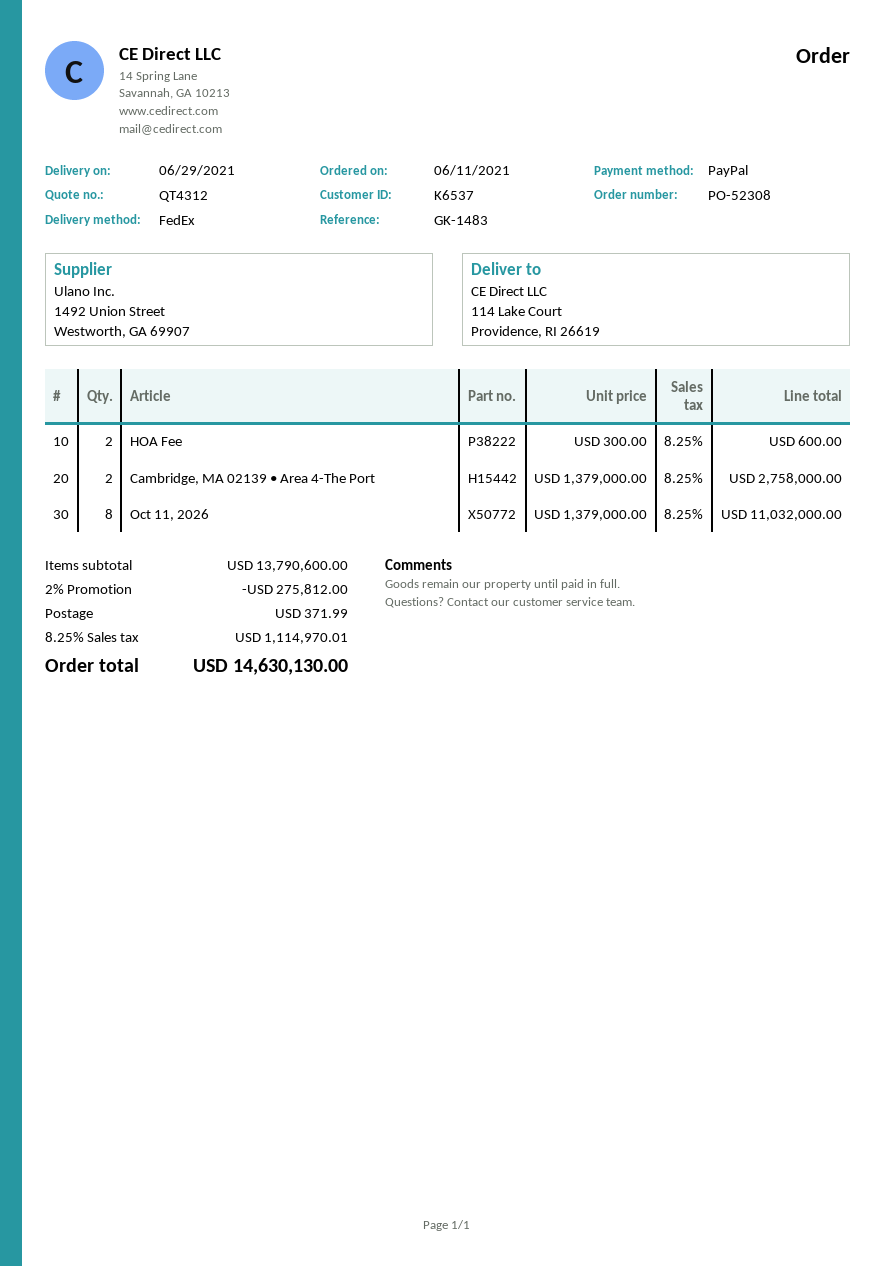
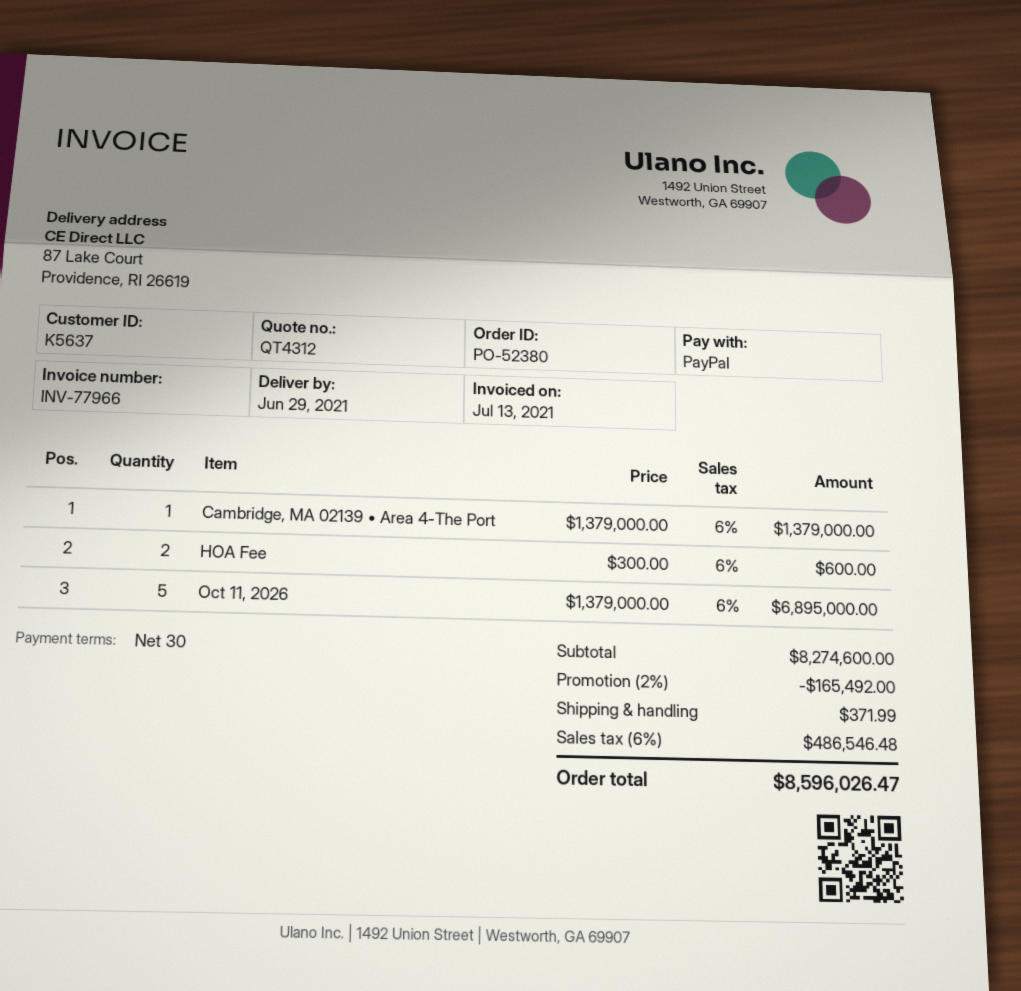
order number: PO-52308 -> PO-52380
customer number: K6537 -> K5637
ship to: 114 Lake Court, Providence, RI 26619 -> 87 Lake Court, Providence, RI 26619
Cambridge, MA 02139 • Area 4-The Port: 2 x 1379000.00 = 2758000.00 -> 1 x 1379000.00 = 1379000.00
Oct 11, 2026: 8 x 1379000.00 = 11032000.00 -> 5 x 1379000.00 = 6895000.00
subtotal: 13790600.00 -> 8274600.00
discount: 2% = 275812.00 -> 2% = 165492.00
tax: 8.25% = 1114970.01 -> 6% = 486546.48
total: 14630130.00 -> 8596026.47

